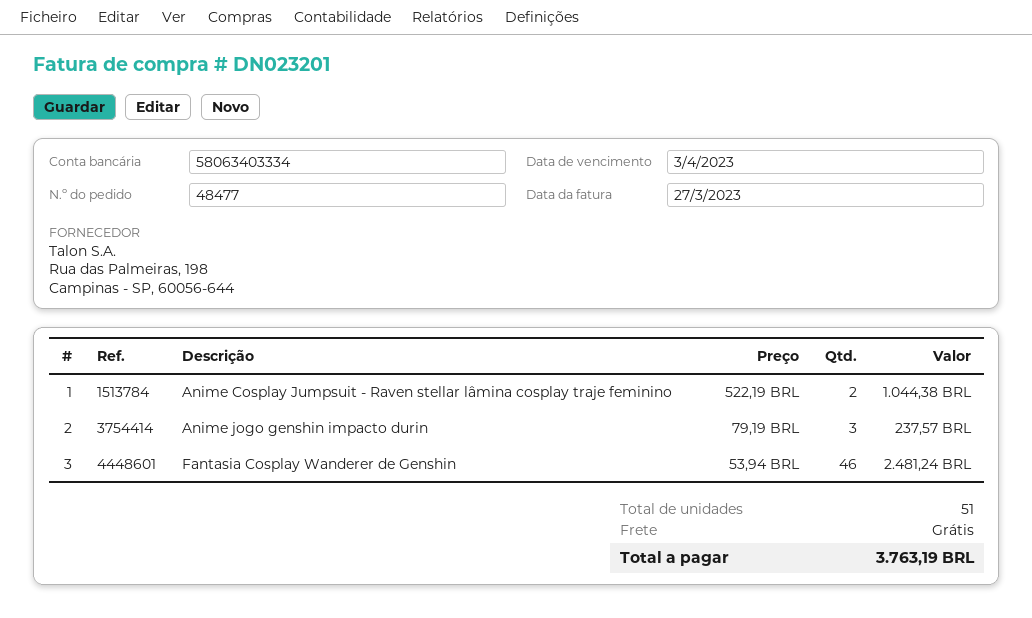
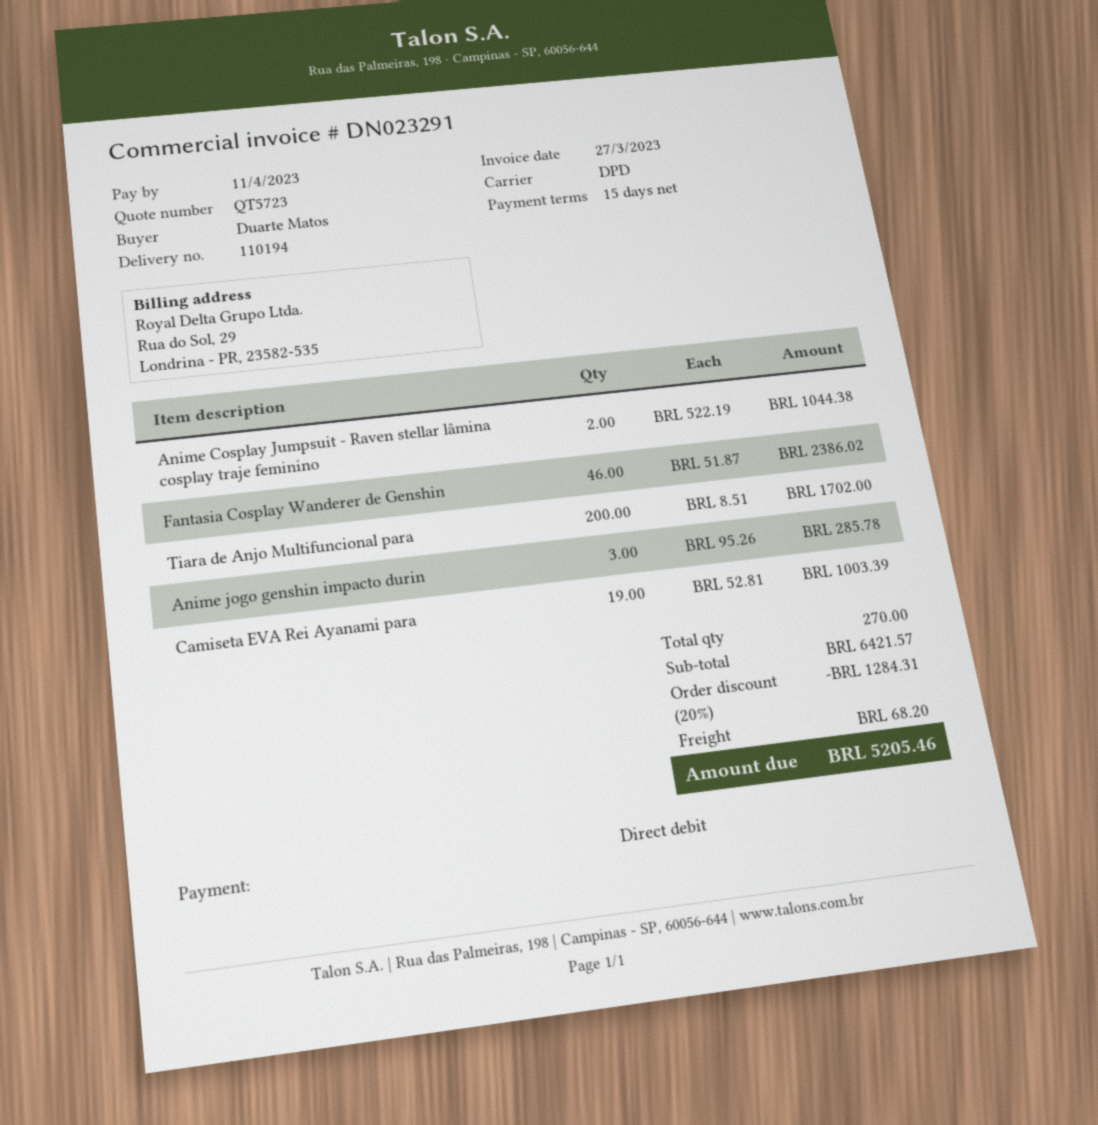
invoice number: DN023201 -> DN023291
due date: 2023-04-03 -> 2023-04-11
Anime jogo genshin impacto durin: 3 x 79.19 = 237.57 -> 3 x 95.26 = 285.78
Fantasia Cosplay Wanderer de Genshin: 46 x 53.94 = 2481.24 -> 46 x 51.87 = 2386.02
Tiara de Anjo Multifuncional para: none -> 200 x 8.51 = 1702.00
Camiseta EVA Rei Ayanami para: none -> 19 x 52.81 = 1003.39
total quantity: 51 -> 270
discount: none -> 20% = 1284.31
shipping: 0.00 -> 68.20
total: 3763.19 -> 5205.46

